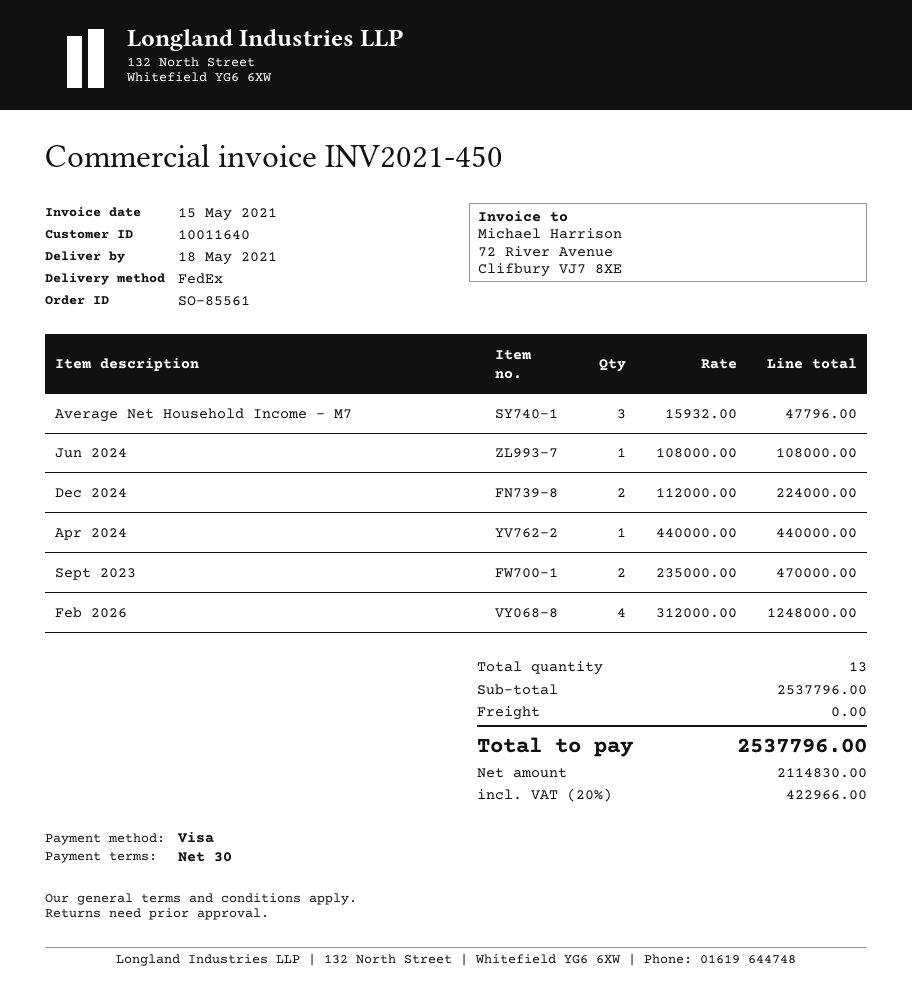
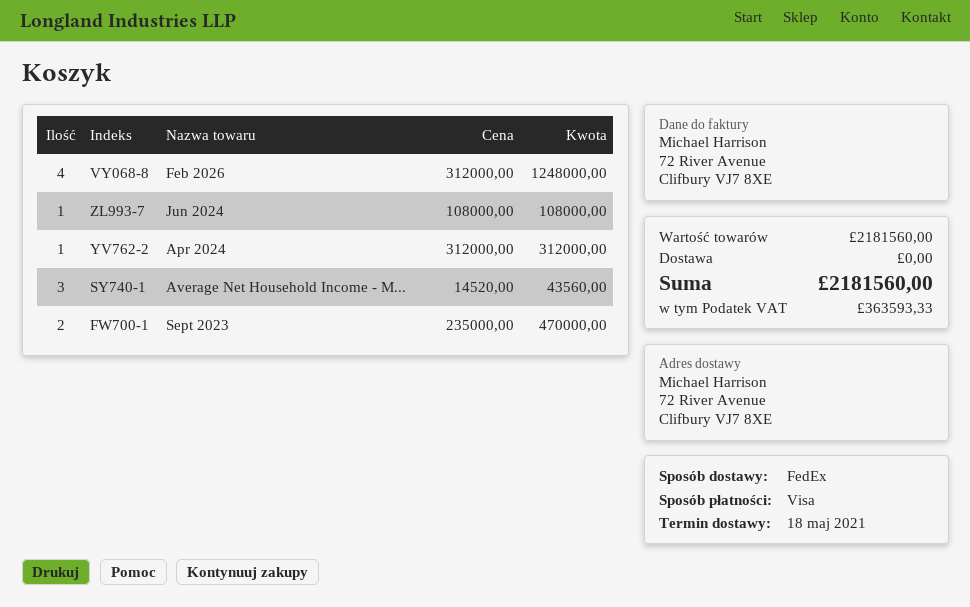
Average Net Household Income - M7: 3 x 15932.00 = 47796.00 -> 3 x 14520.00 = 43560.00
Dec 2024: 2 x 112000.00 = 224000.00 -> none
Apr 2024: 1 x 440000.00 = 440000.00 -> 1 x 312000.00 = 312000.00
subtotal: 2537796.00 -> 2181560.00
tax: 422966.00 -> 363593.33
total: 2537796.00 -> 2181560.00

